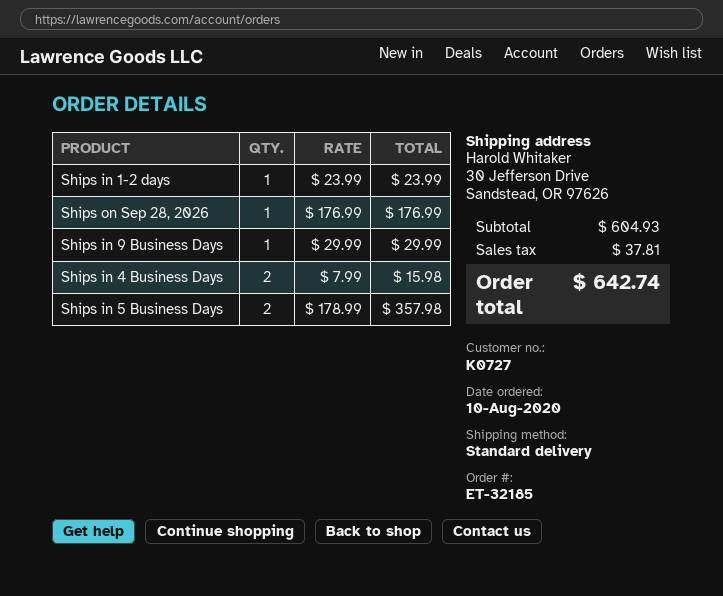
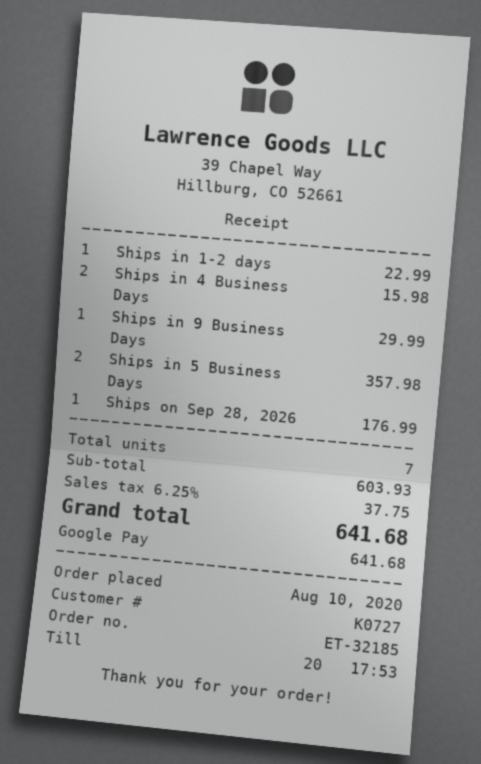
Ships in 1-2 days: 1 for 23.99 -> 1 for 22.99
subtotal: 604.93 -> 603.93
tax: 37.81 -> 37.75
total: 642.74 -> 641.68

